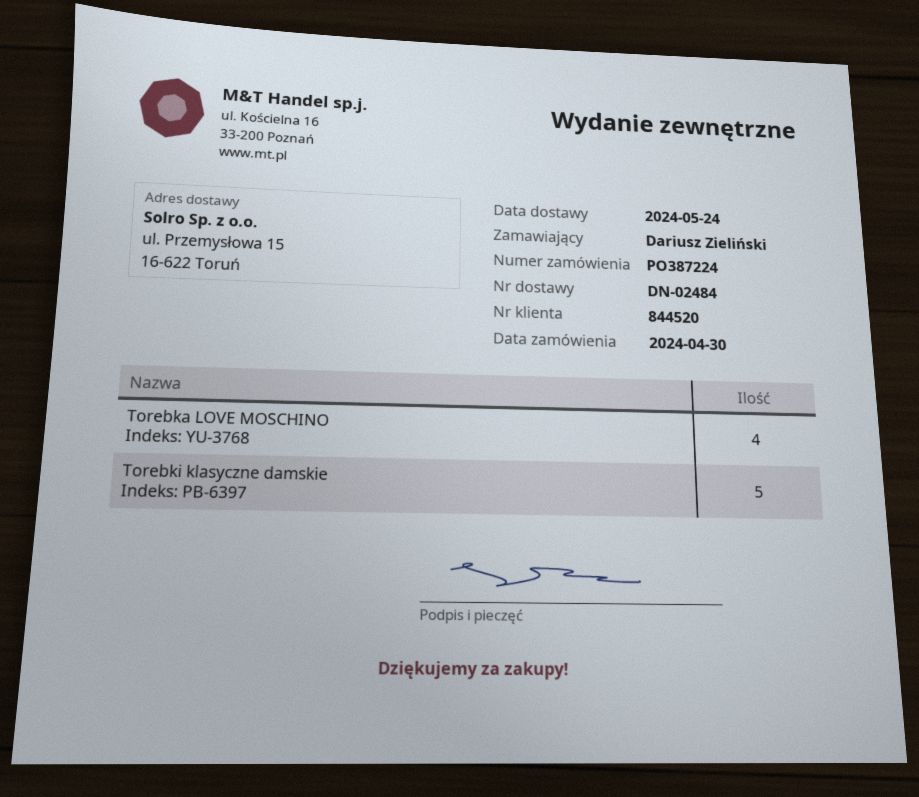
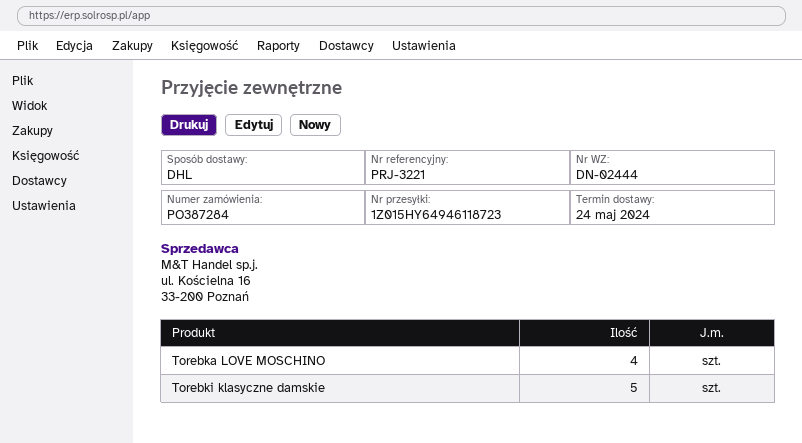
order number: PO387224 -> PO387284
delivery note number: DN-02484 -> DN-02444

